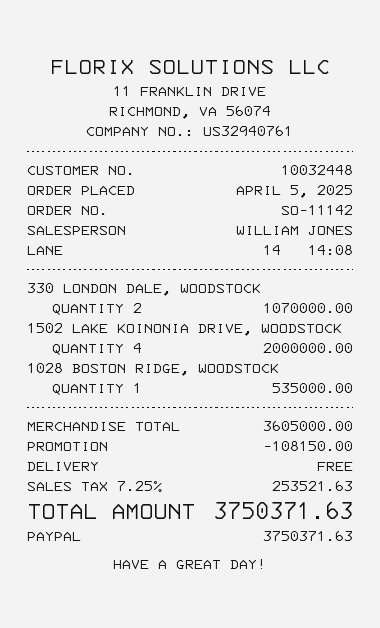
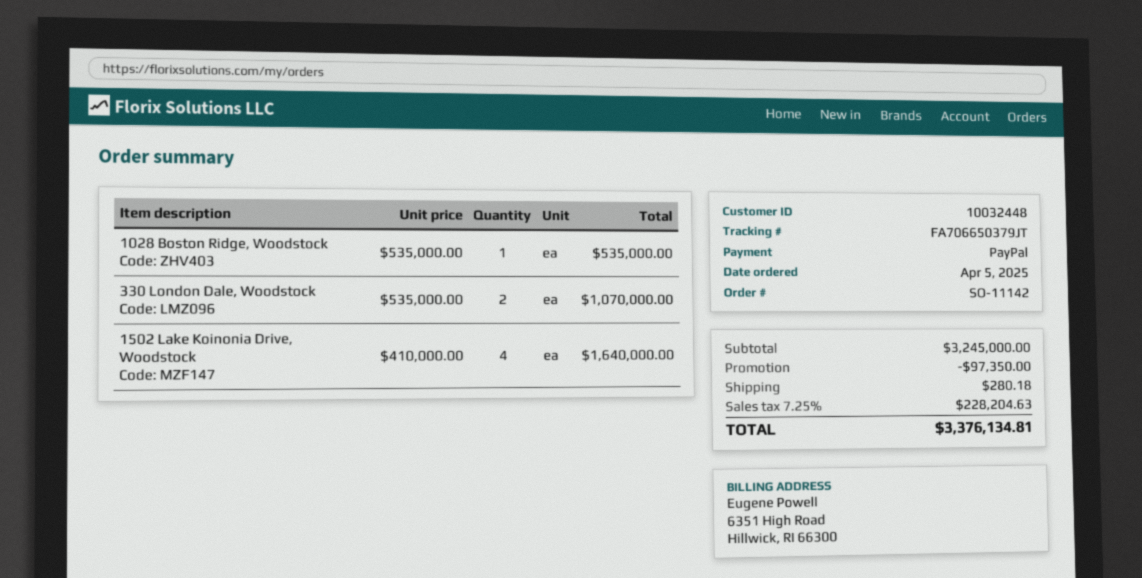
1502 LAKE KOINONIA DRIVE, WOODSTOCK: 4 for 2000000.00 -> 4 for 1640000.00
subtotal: 3605000.00 -> 3245000.00
discount: 108150.00 -> 97350.00
shipping: 0.00 -> 280.18
tax: 7.25% = 253521.63 -> 7.25% = 228204.63
total: 3750371.63 -> 3376134.81

